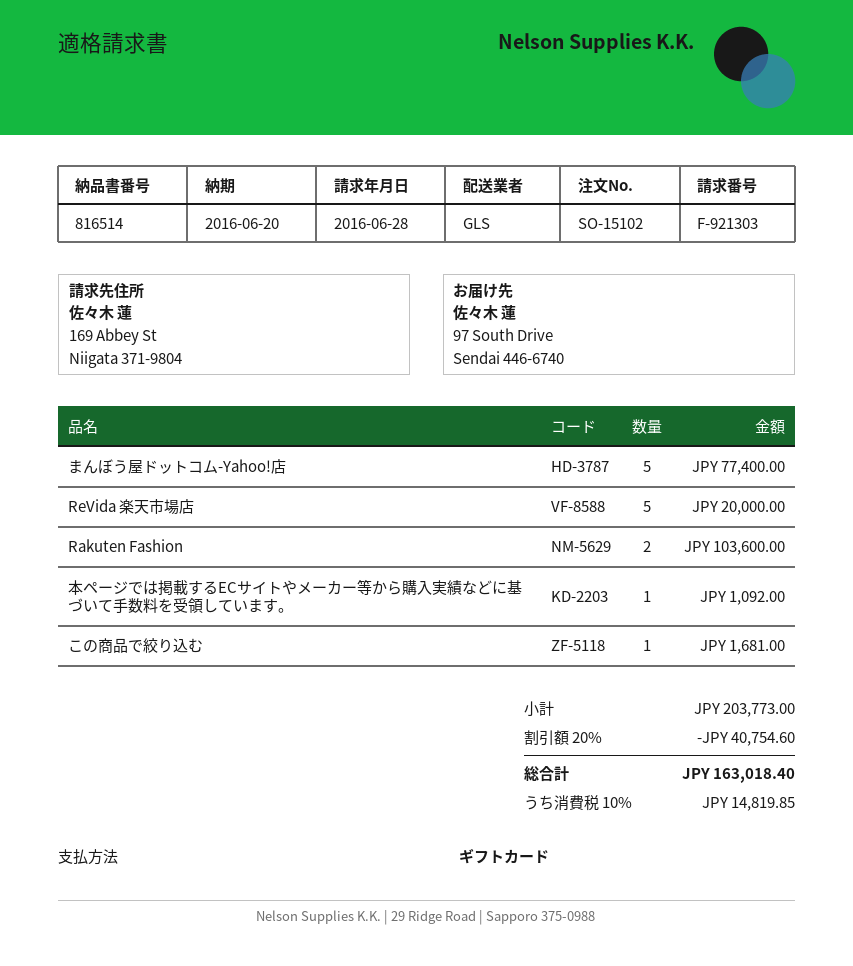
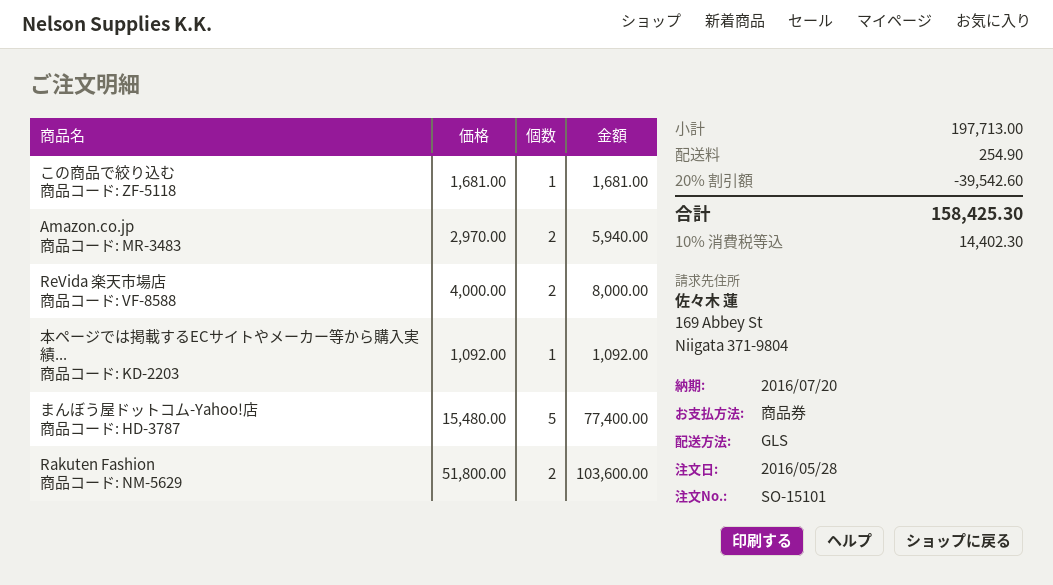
order number: SO-15102 -> SO-15101
delivery date: 2016-06-20 -> 2016-07-20
ReVida 楽天市場店: 5 for 20000.00 -> 2 for 8000.00
Amazon.co.jp: none -> 2 for 5940.00
subtotal: 203773.00 -> 197713.00
discount: 20% = 40754.60 -> 20% = 39542.60
shipping: none -> 254.90
tax: 10% = 14819.85 -> 10% = 14402.30
total: 163018.40 -> 158425.30

